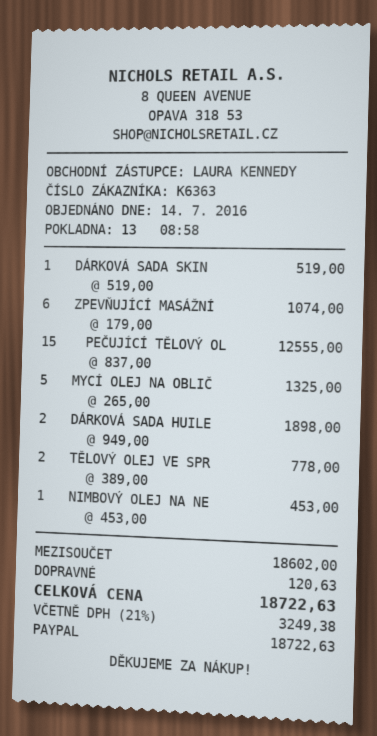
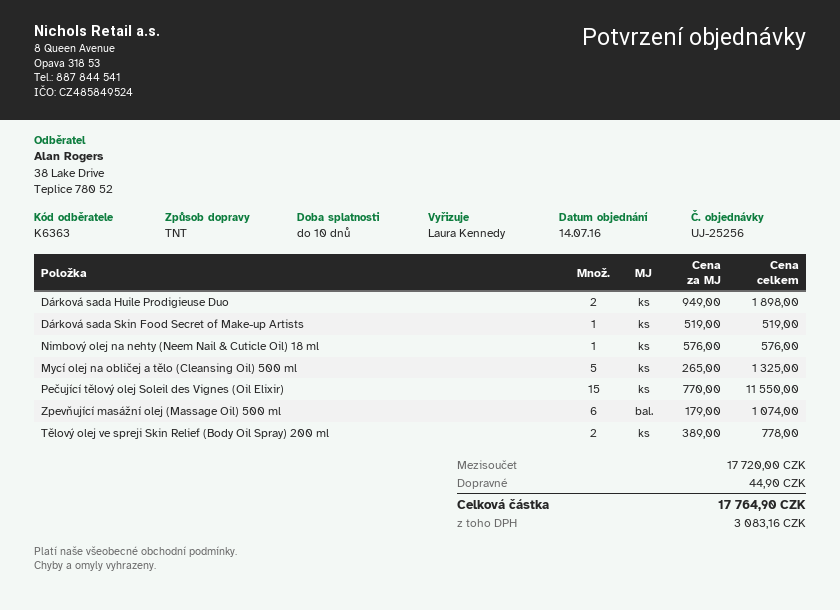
PEČUJÍCÍ TĚLOVÝ OL: 15 x 837.00 = 12555.00 -> 15 x 770.00 = 11550.00
NIMBOVÝ OLEJ NA NE: 1 x 453.00 = 453.00 -> 1 x 576.00 = 576.00
subtotal: 18602.00 -> 17720.00
shipping: 120.63 -> 44.90
tax: 3249.38 -> 3083.16
total: 18722.63 -> 17764.90

